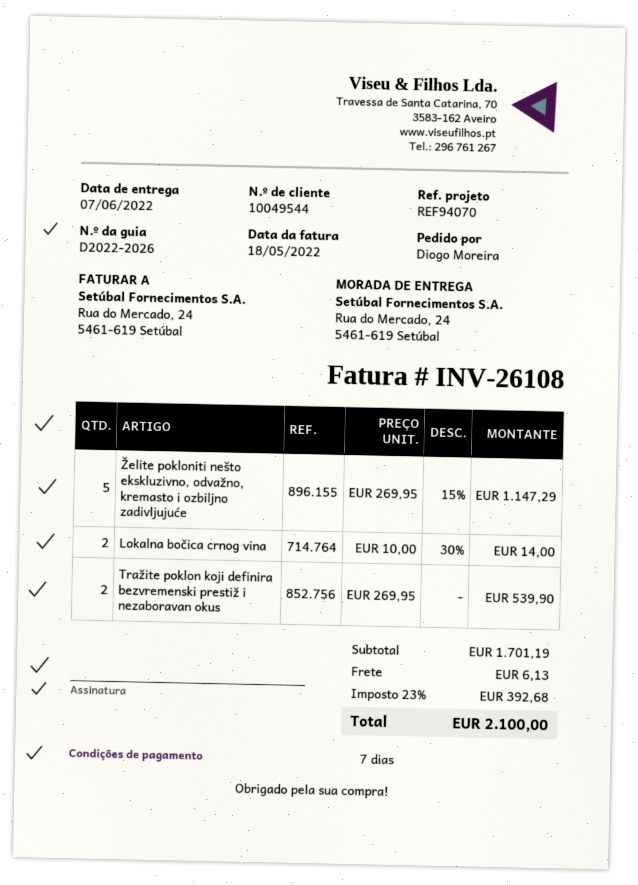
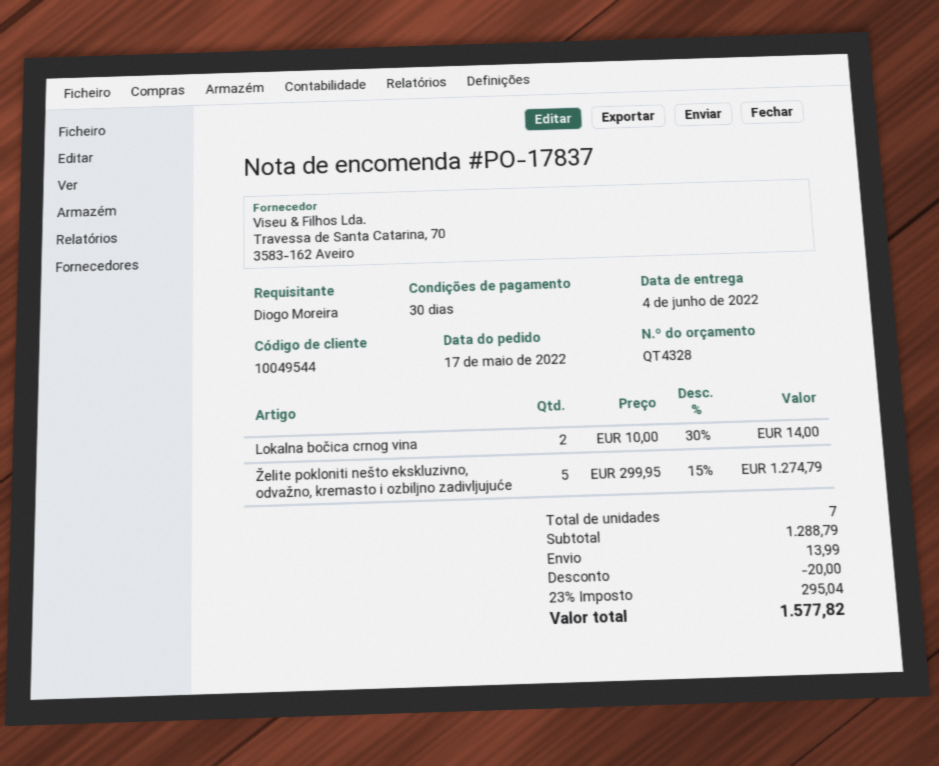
delivery date: 2022-06-07 -> 2022-06-04
payment terms: 7 days -> 30 days
Želite pokloniti nešto ekskluzivno, odvažno, kremasto i ozbiljno zadivljujuće: 5 x 269.95 - 15% = 1147.29 -> 5 x 299.95 - 15% = 1274.79
Tražite poklon koji definira bezvremenski prestiž i nezaboravan okus: 2 x 269.95 = 539.90 -> none
subtotal: 1701.19 -> 1288.79
discount: none -> 20.00
shipping: 6.13 -> 13.99
tax: 23% = 392.68 -> 23% = 295.04
total: 2100.00 -> 1577.82

